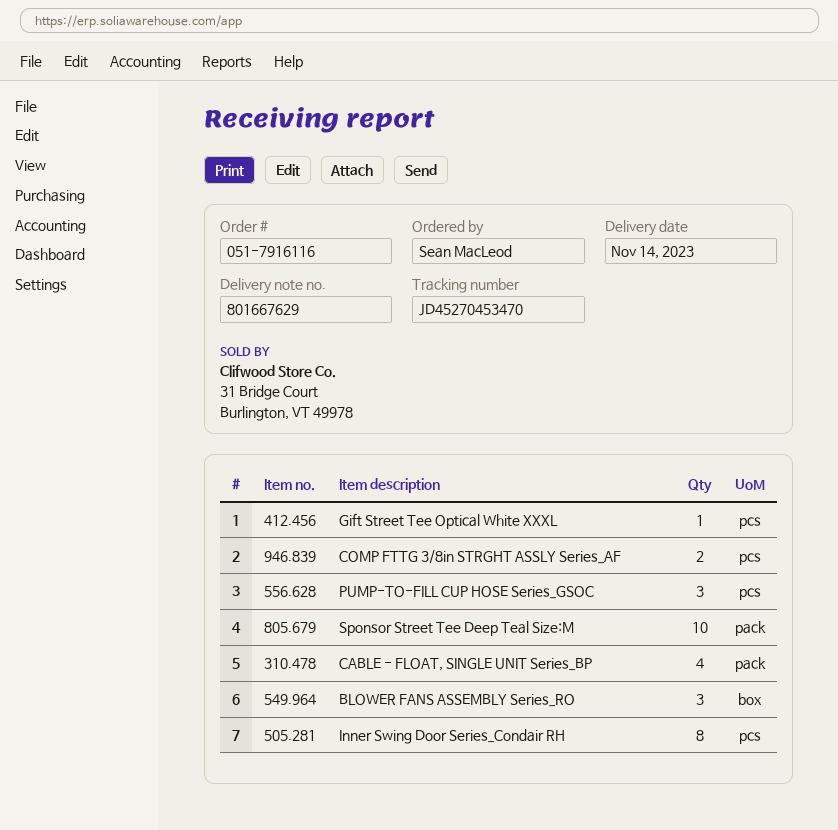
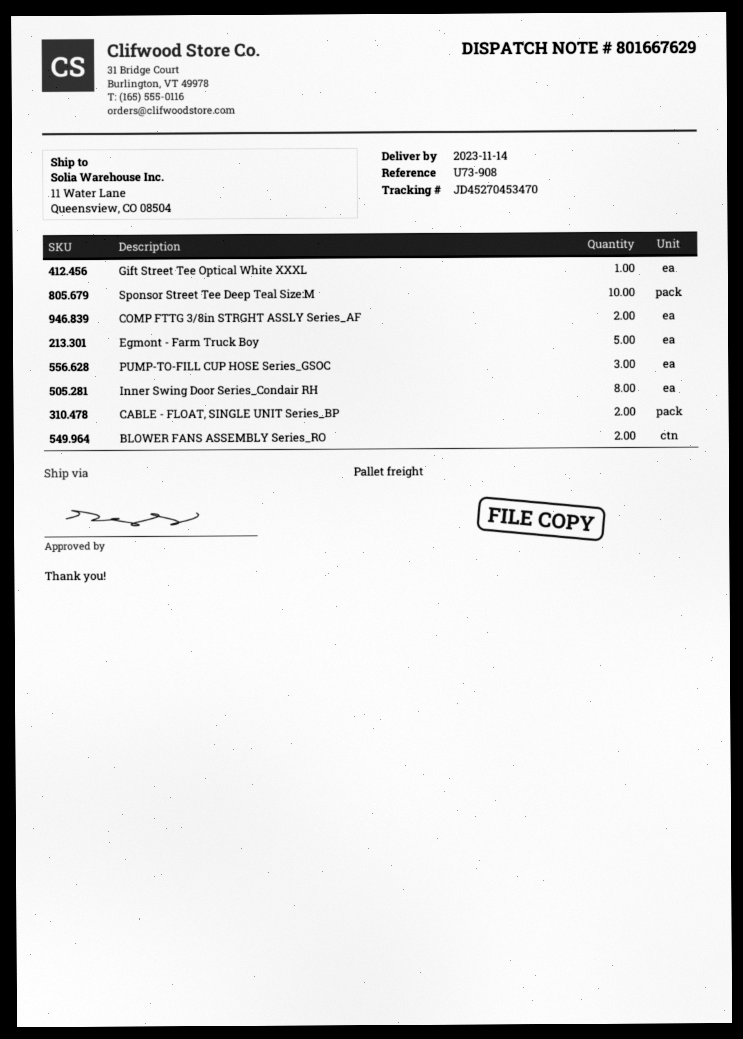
CABLE - FLOAT, SINGLE UNIT Series_BP: 4 -> 2
BLOWER FANS ASSEMBLY Series_RO: 3 -> 2
Egmont - Farm Truck Boy: none -> 5

